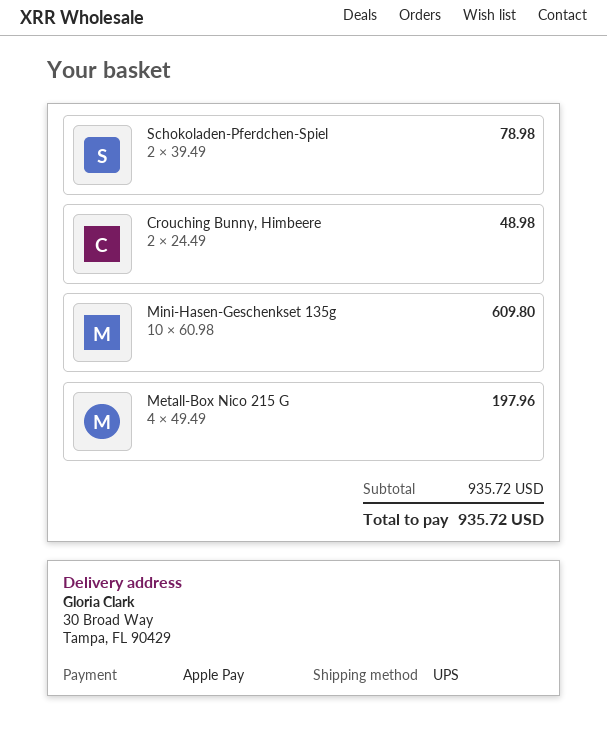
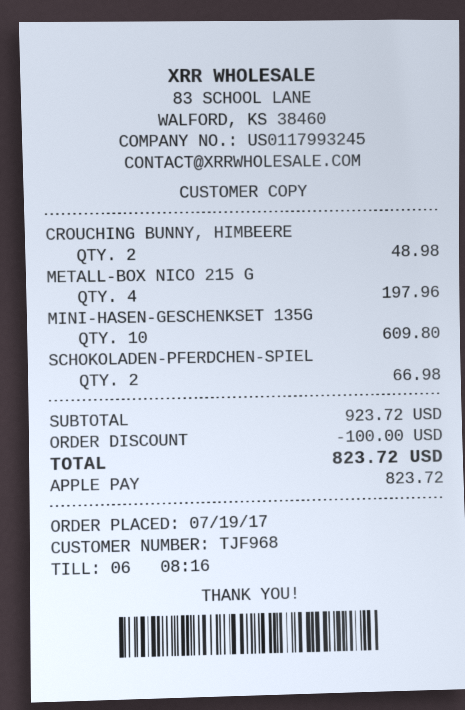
Schokoladen-Pferdchen-Spiel: 2 for 78.98 -> 2 for 66.98
subtotal: 935.72 -> 923.72
discount: none -> 100.00
total: 935.72 -> 823.72

